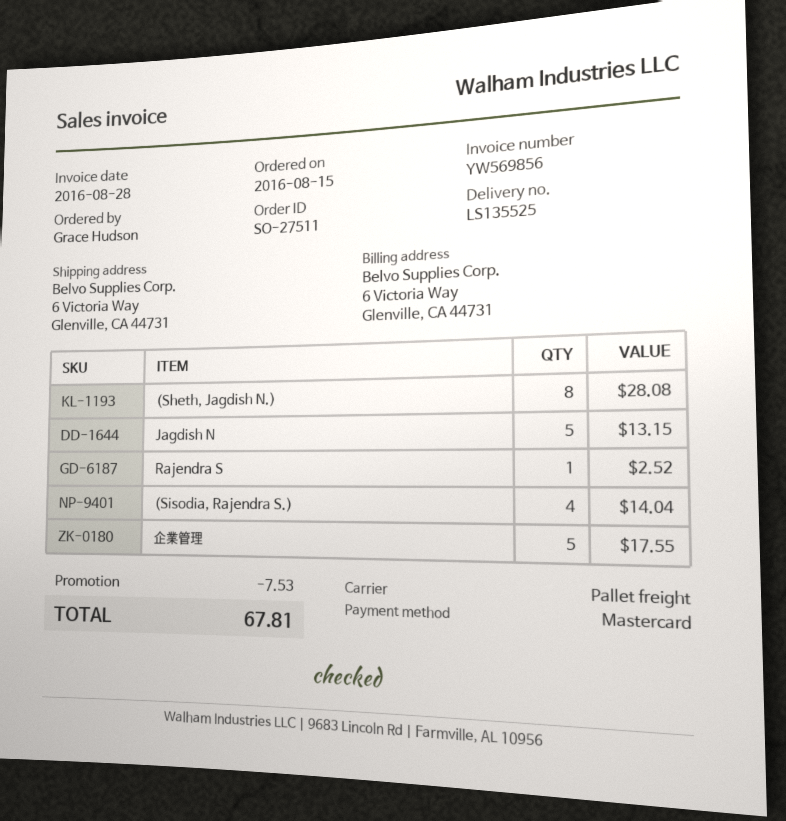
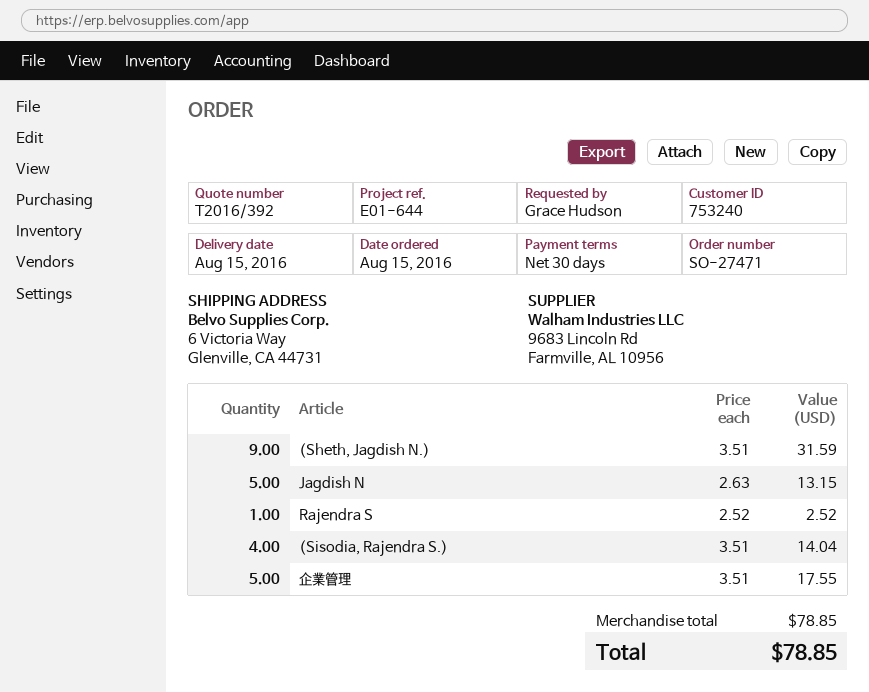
order number: SO-27511 -> SO-27471
(Sheth, Jagdish N.): 8 for 28.08 -> 9 for 31.59
discount: 7.53 -> none
total: 67.81 -> 78.85

